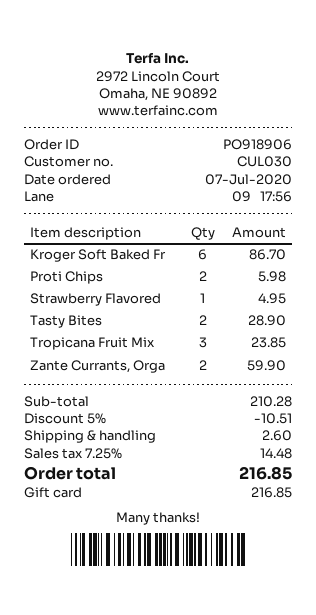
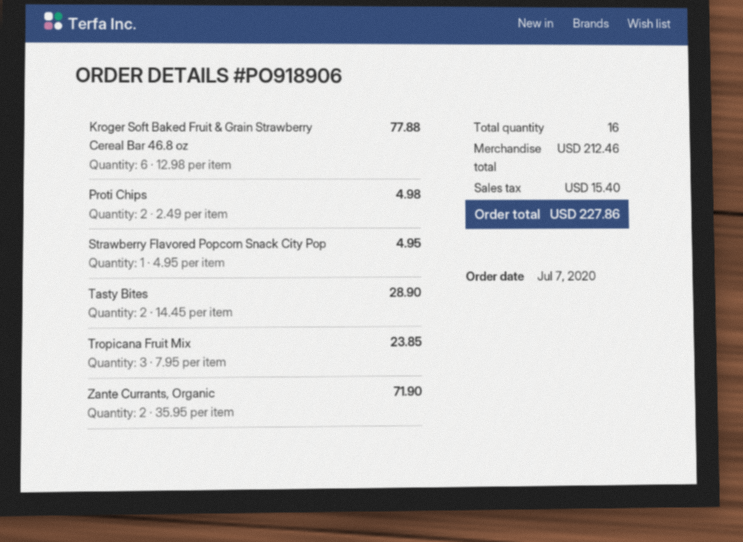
Kroger Soft Baked Fr: 6 for 86.70 -> 6 for 77.88
Proti Chips: 2 for 5.98 -> 2 for 4.98
Zante Currants, Orga: 2 for 59.90 -> 2 for 71.90
subtotal: 210.28 -> 212.46
discount: 5% = 10.51 -> none
shipping: 2.60 -> none
tax: 14.48 -> 15.40
total: 216.85 -> 227.86

